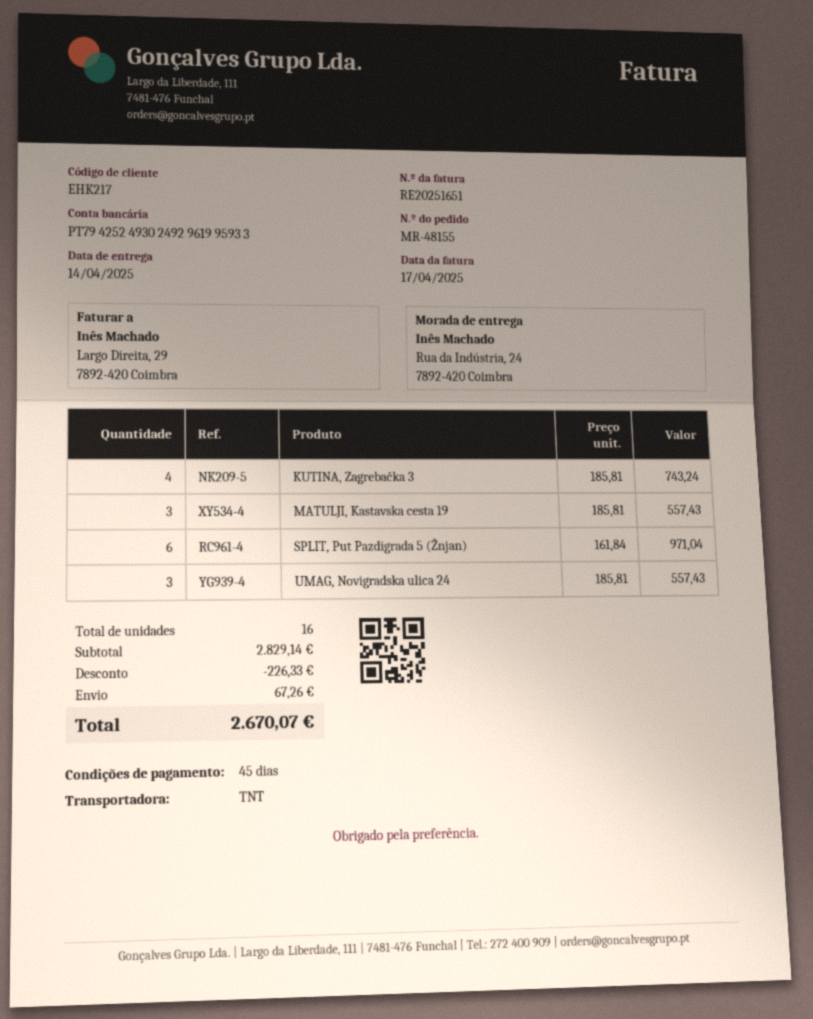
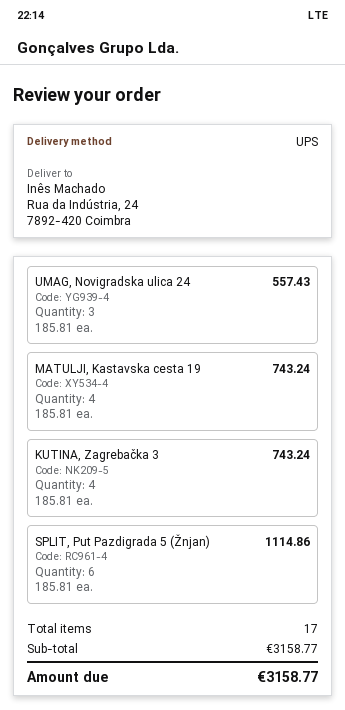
shipping method: TNT -> UPS
MATULJI, Kastavska cesta 19: 3 x 185.81 = 557.43 -> 4 x 185.81 = 743.24
SPLIT, Put Pazdigrada 5 (Žnjan): 6 x 161.84 = 971.04 -> 6 x 185.81 = 1114.86
total quantity: 16 -> 17
subtotal: 2829.14 -> 3158.77
discount: 226.33 -> none
shipping: 67.26 -> none
total: 2670.07 -> 3158.77

